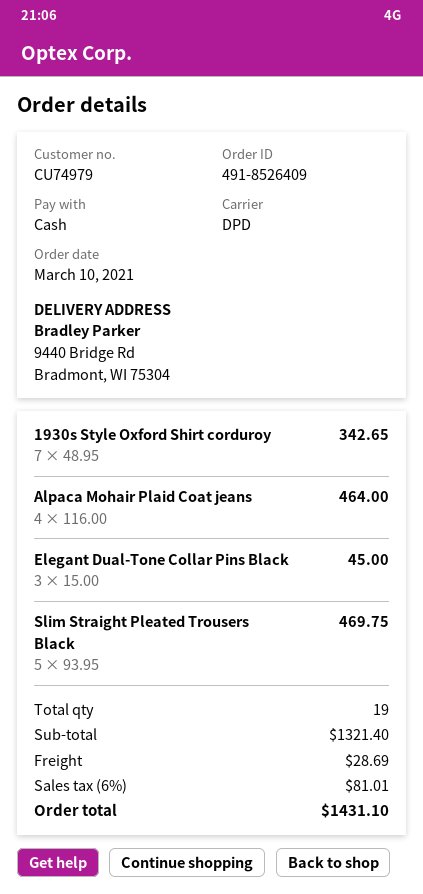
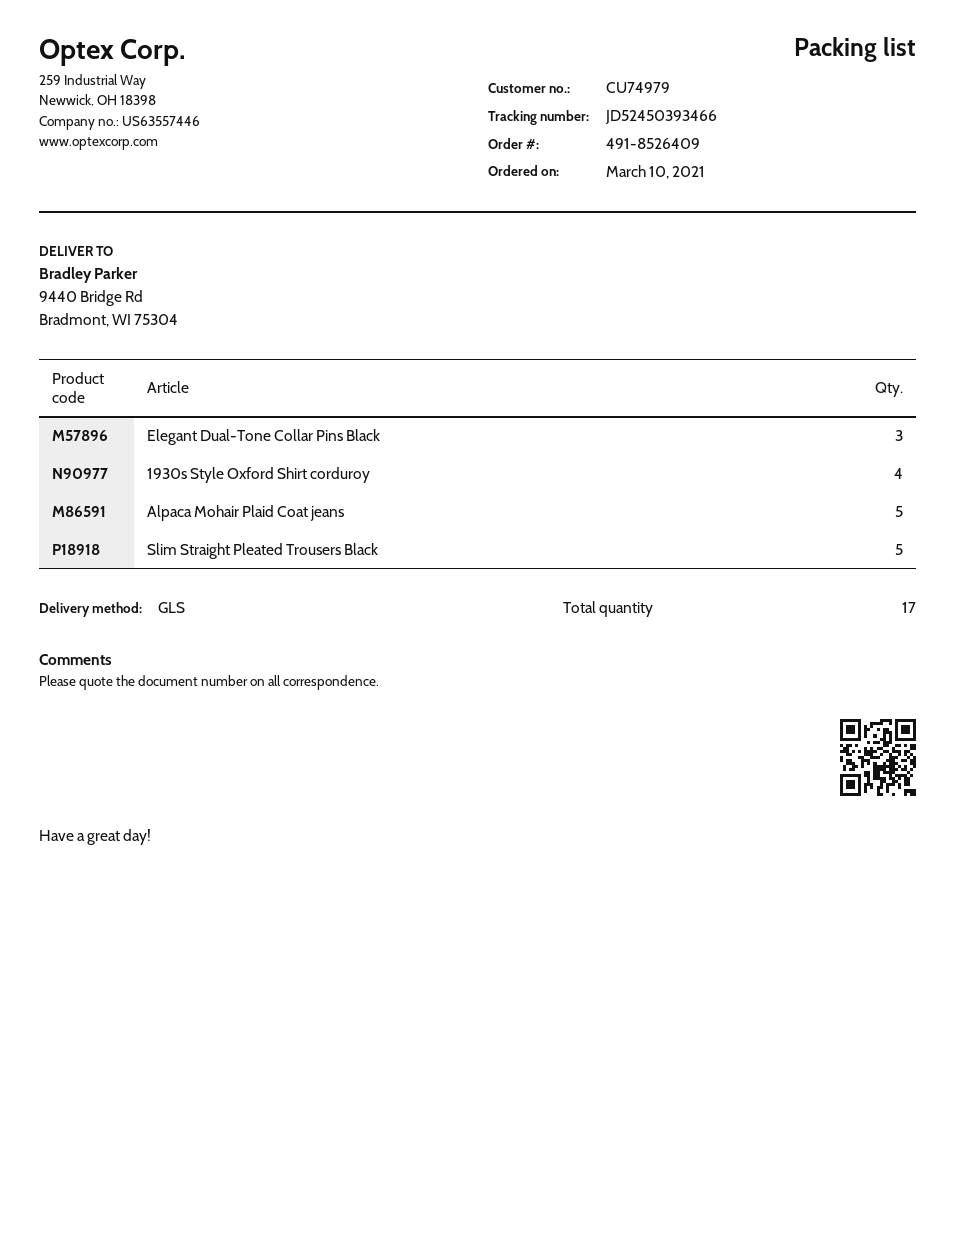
shipping method: DPD -> GLS
1930s Style Oxford Shirt corduroy: 7 -> 4
Alpaca Mohair Plaid Coat jeans: 4 -> 5
total quantity: 19 -> 17

